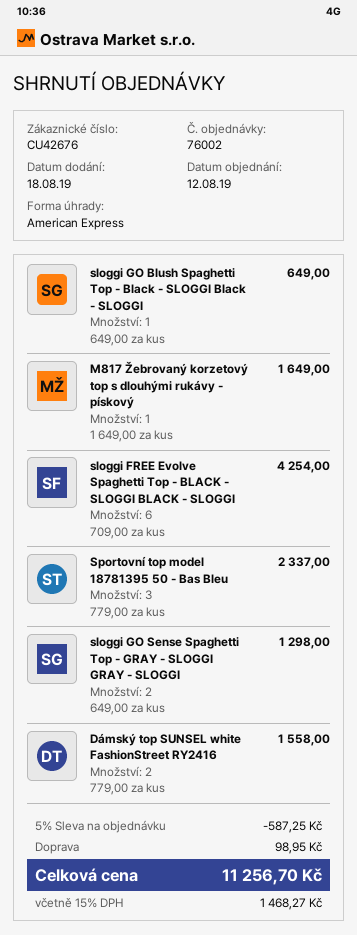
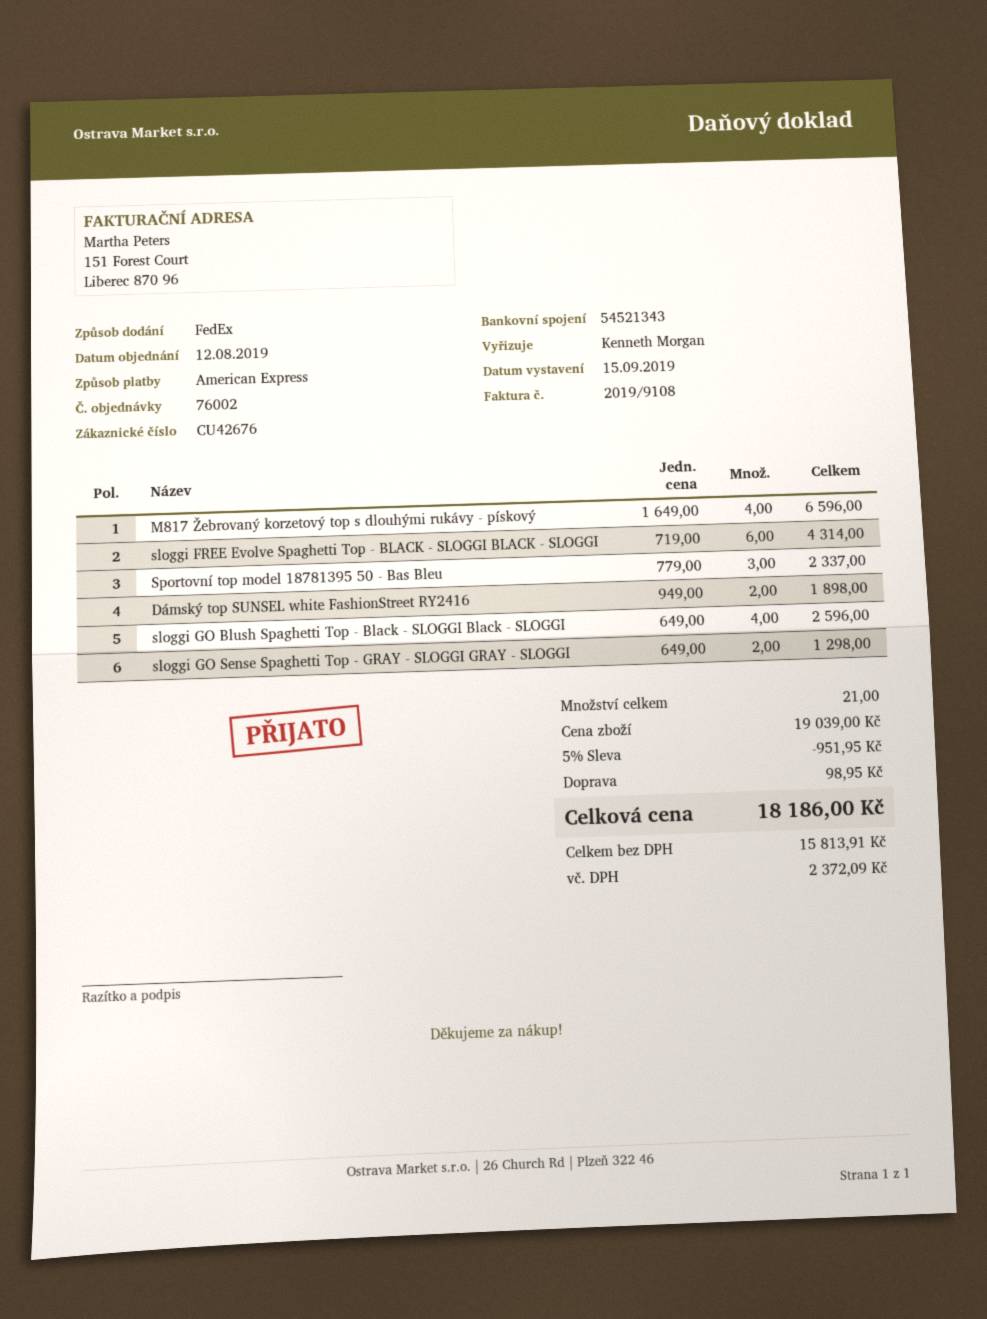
sloggi GO Blush Spaghetti Top - Black - SLOGGI Black - SLOGGI: 1 x 649.00 = 649.00 -> 4 x 649.00 = 2596.00
M817 Žebrovaný korzetový top s dlouhými rukávy - pískový: 1 x 1649.00 = 1649.00 -> 4 x 1649.00 = 6596.00
sloggi FREE Evolve Spaghetti Top - BLACK - SLOGGI BLACK - SLOGGI: 6 x 709.00 = 4254.00 -> 6 x 719.00 = 4314.00
Dámský top SUNSEL white FashionStreet RY2416: 2 x 779.00 = 1558.00 -> 2 x 949.00 = 1898.00
discount: 5% = 587.25 -> 5% = 951.95
tax: 1468.27 -> 2372.09
total: 11256.70 -> 18186.00

